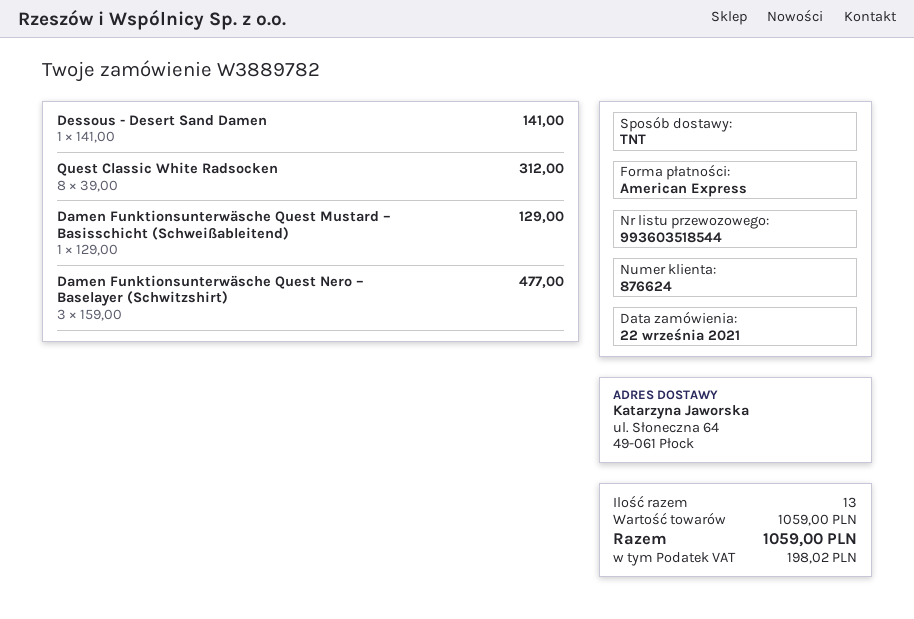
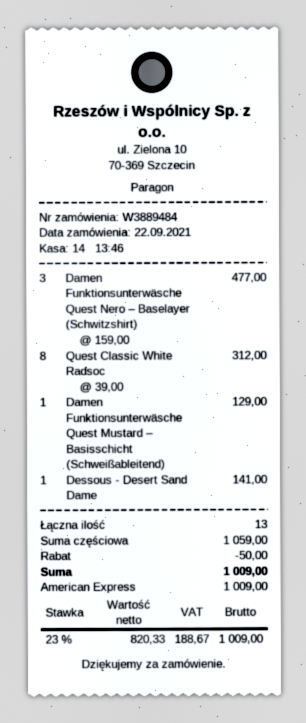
order number: W3889782 -> W3889484
discount: none -> 50.00
tax: 198.02 -> 188.67
total: 1059.00 -> 1009.00

